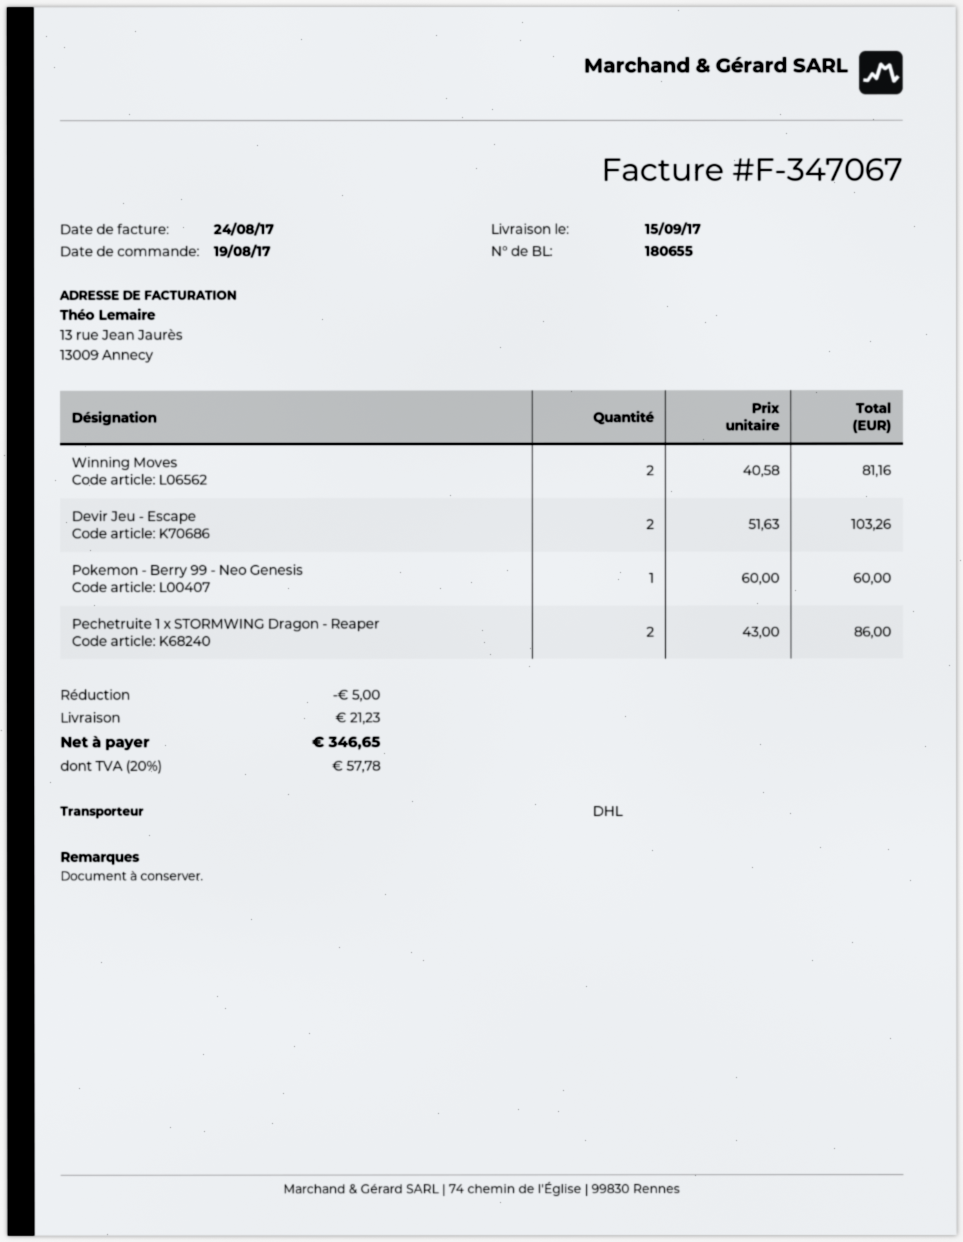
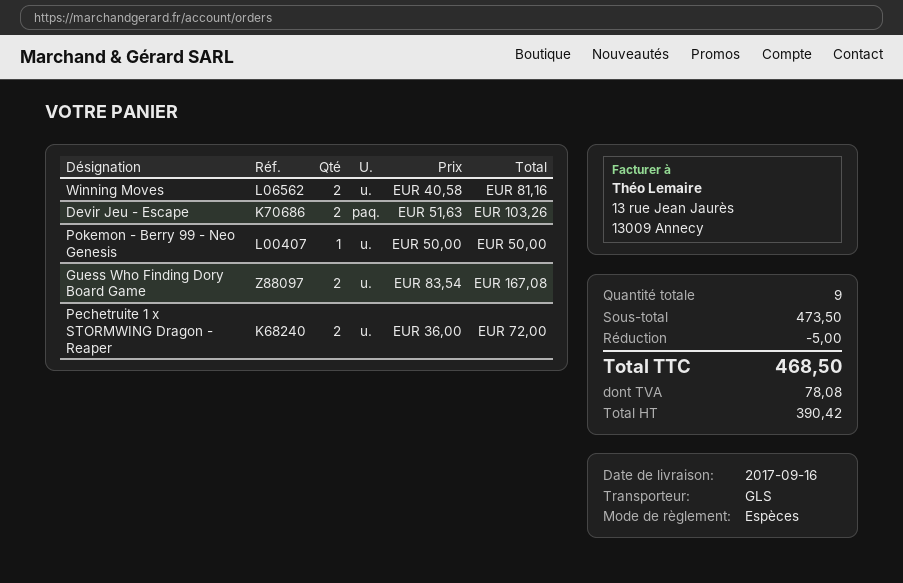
delivery date: 2017-09-15 -> 2017-09-16
shipping method: DHL -> GLS
Pokemon - Berry 99 - Neo Genesis: 1 x 60.00 = 60.00 -> 1 x 50.00 = 50.00
Pechetruite 1 x STORMWING Dragon - Reaper: 2 x 43.00 = 86.00 -> 2 x 36.00 = 72.00
Guess Who Finding Dory Board Game: none -> 2 x 83.54 = 167.08
shipping: 21.23 -> none
tax: 57.78 -> 78.08
total: 346.65 -> 468.50

